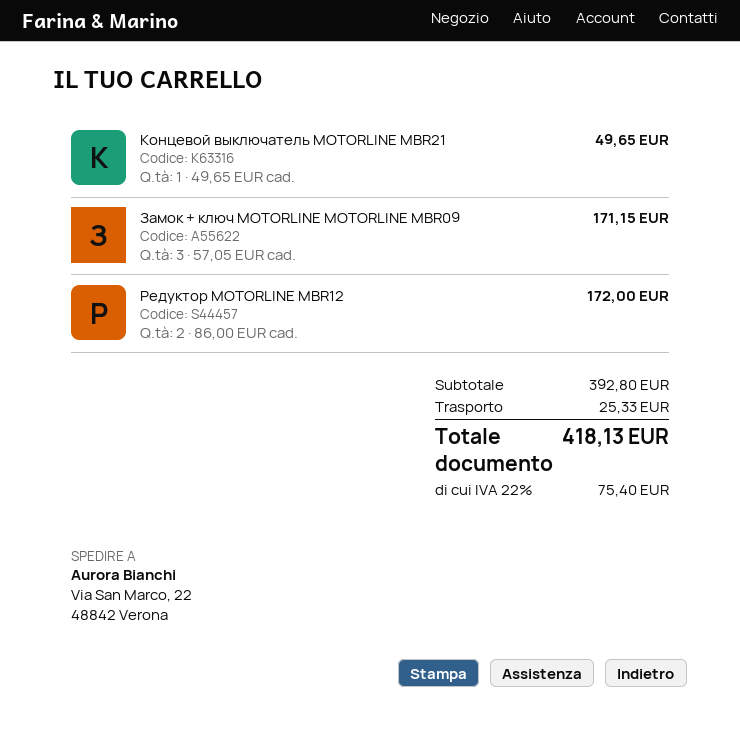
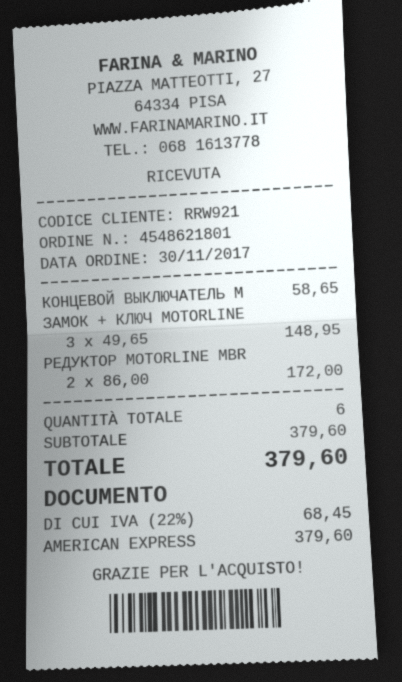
Концевой выключатель MOTORLINE MBR21: 1 x 49.65 = 49.65 -> 1 x 58.65 = 58.65
Замок + ключ MOTORLINE MOTORLINE MBR09: 3 x 57.05 = 171.15 -> 3 x 49.65 = 148.95
subtotal: 392.80 -> 379.60
shipping: 25.33 -> none
tax: 22% = 75.40 -> 22% = 68.45
total: 418.13 -> 379.60

